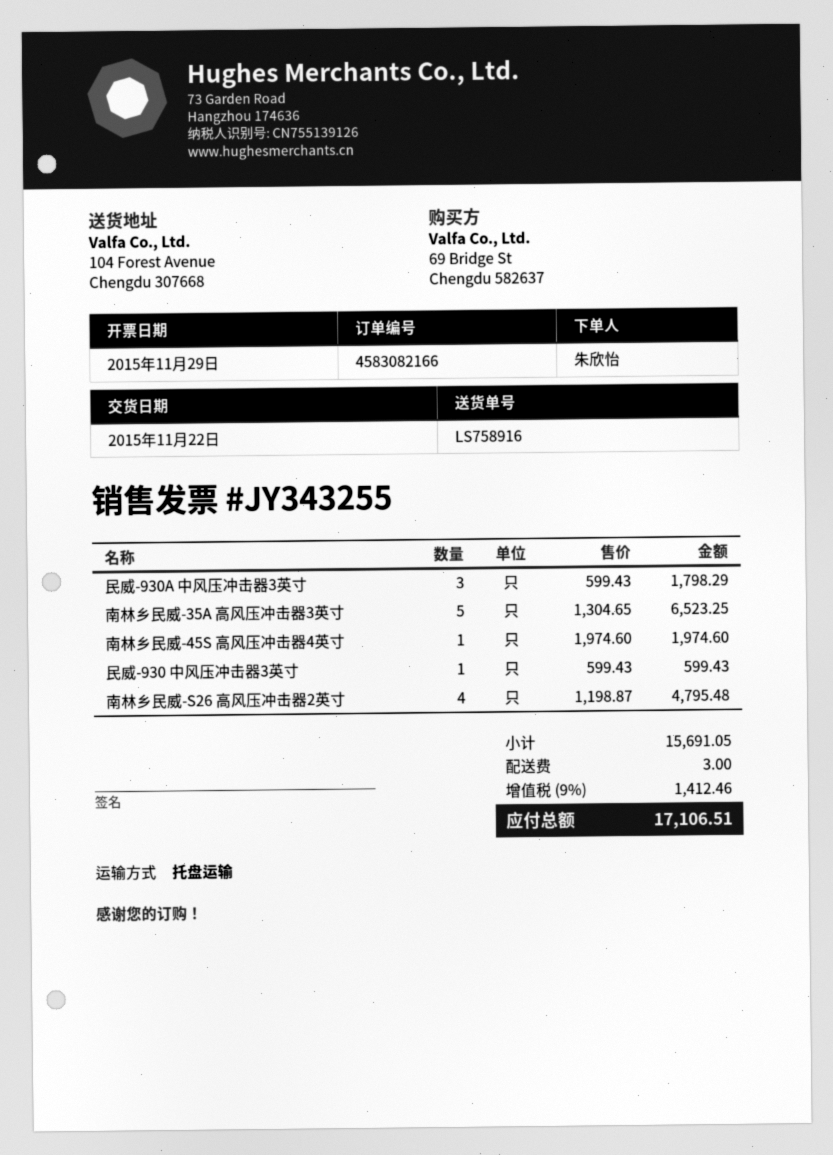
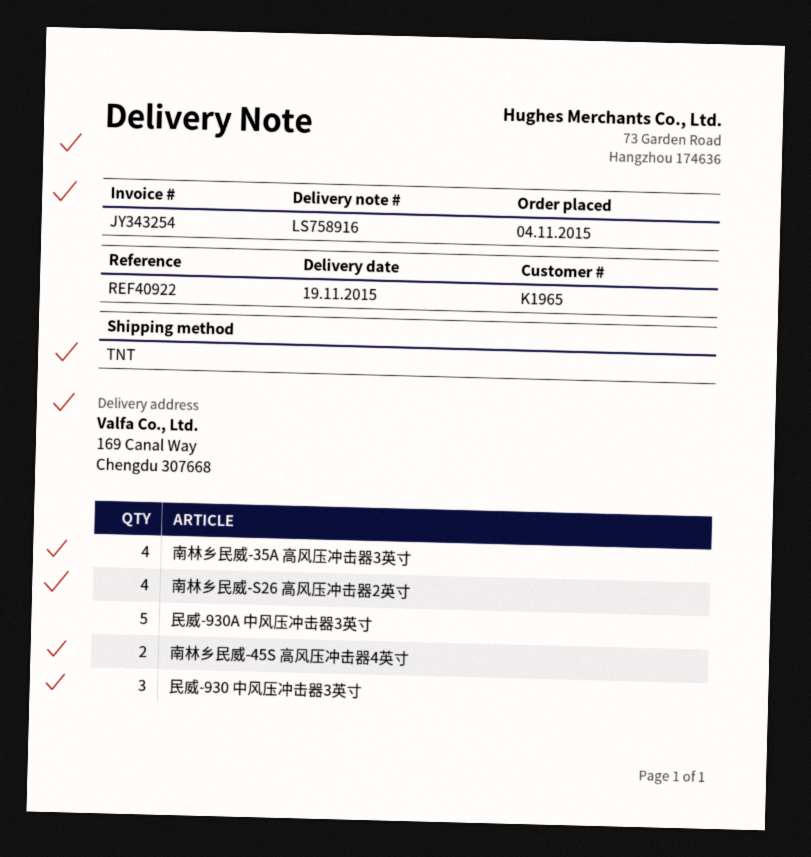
delivery date: 2015-11-22 -> 2015-11-19
invoice number: JY343255 -> JY343254
shipping method: pallet freight -> TNT
ship to: 104 Forest Avenue, Chengdu 307668 -> 169 Canal Way, Chengdu 307668
民威-930A 中风压冲击器3英寸: 3 -> 5
南林乡民威-35A 高风压冲击器3英寸: 5 -> 4
南林乡民威-45S 高风压冲击器4英寸: 1 -> 2
民威-930 中风压冲击器3英寸: 1 -> 3

